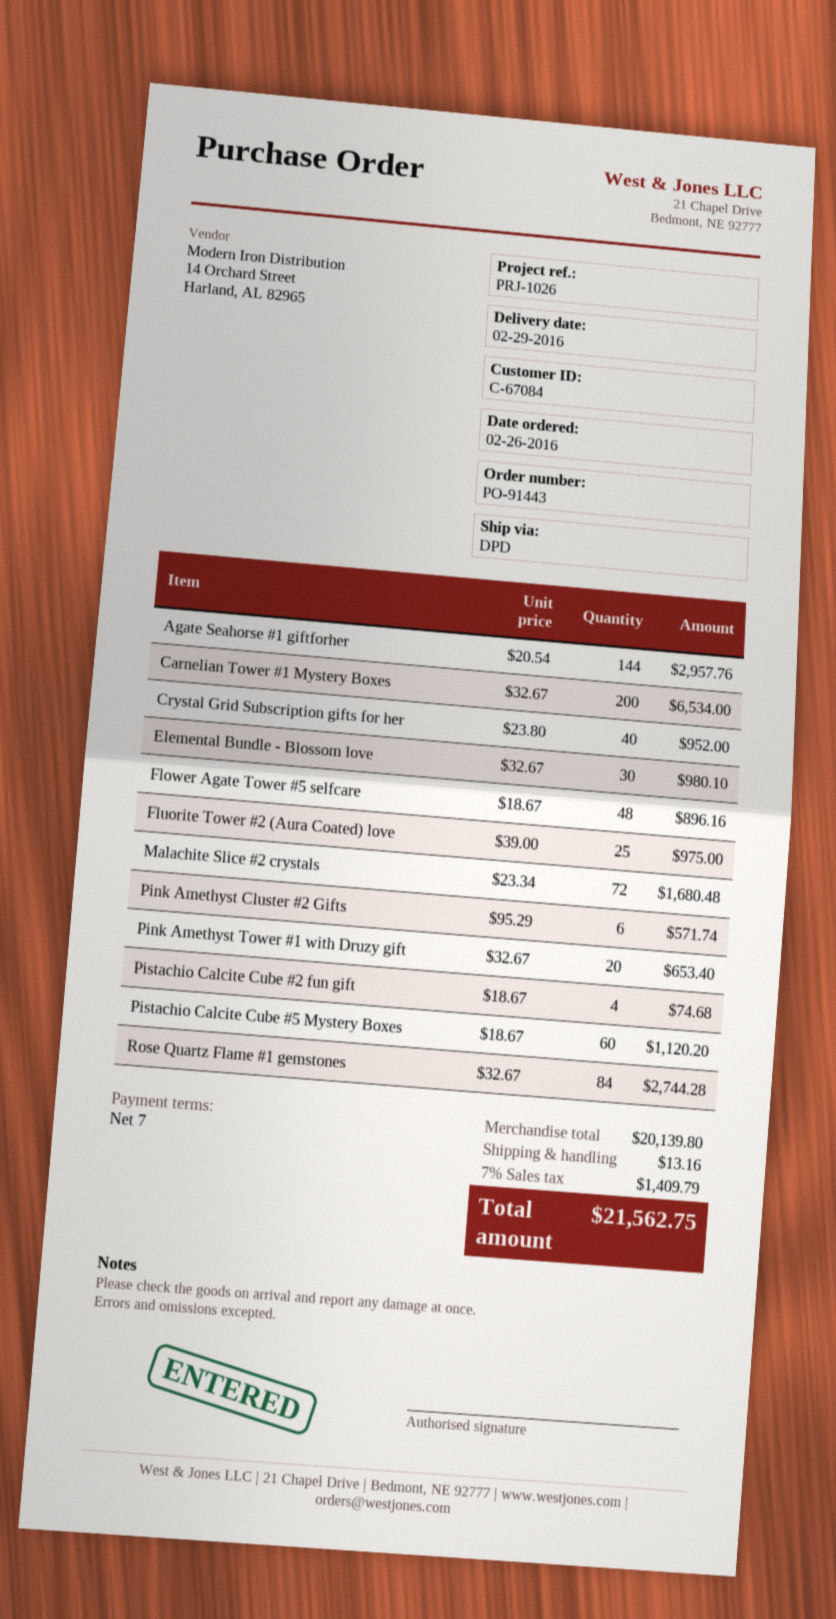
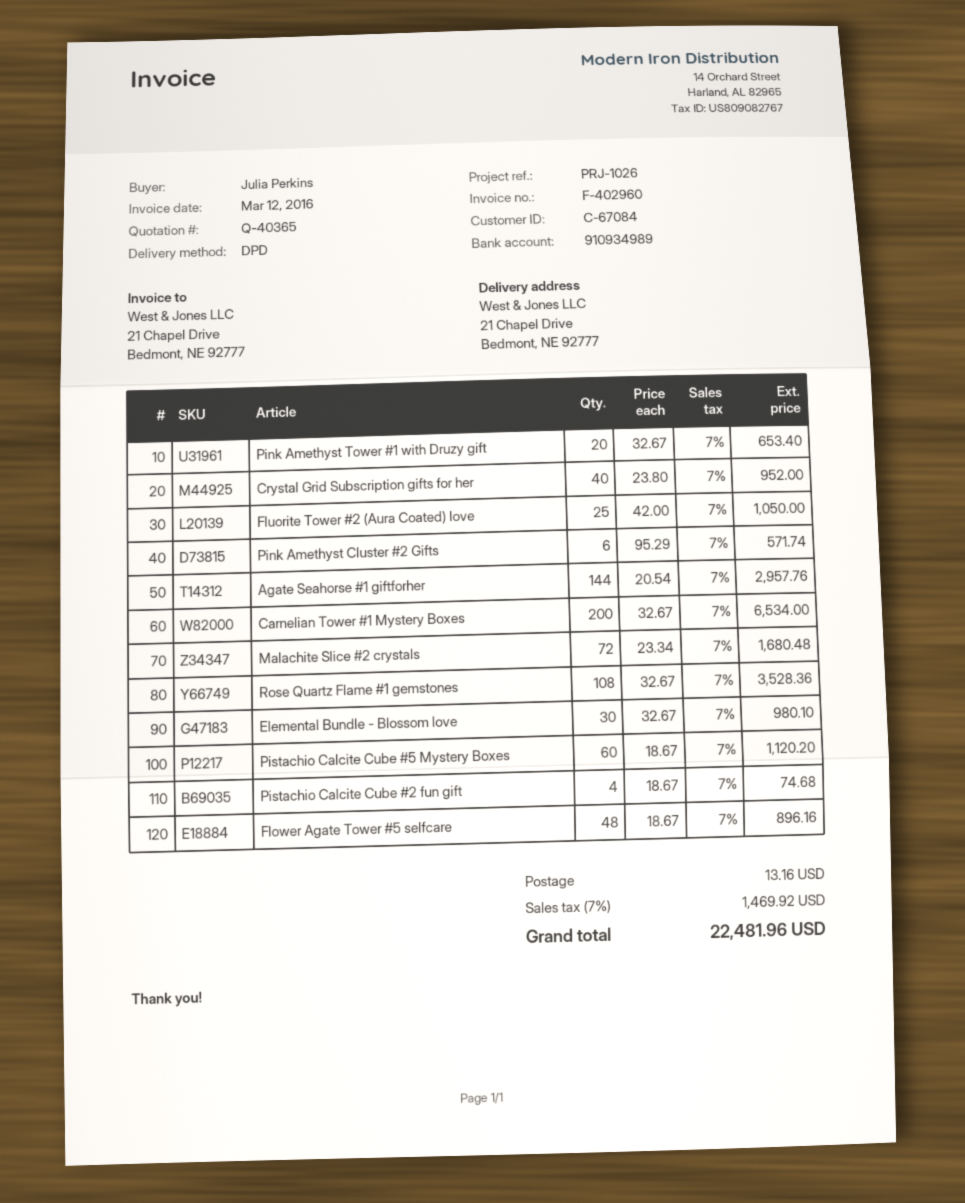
Fluorite Tower #2 (Aura Coated) love: 25 x 39.00 = 975.00 -> 25 x 42.00 = 1050.00
Rose Quartz Flame #1 gemstones: 84 x 32.67 = 2744.28 -> 108 x 32.67 = 3528.36
tax: 7% = 1409.79 -> 7% = 1469.92
total: 21562.75 -> 22481.96

